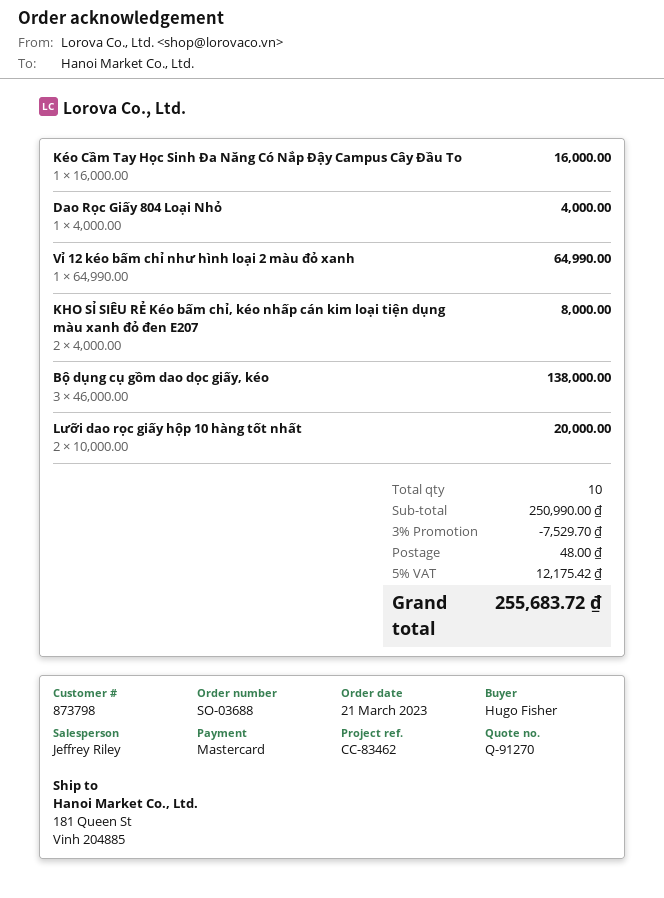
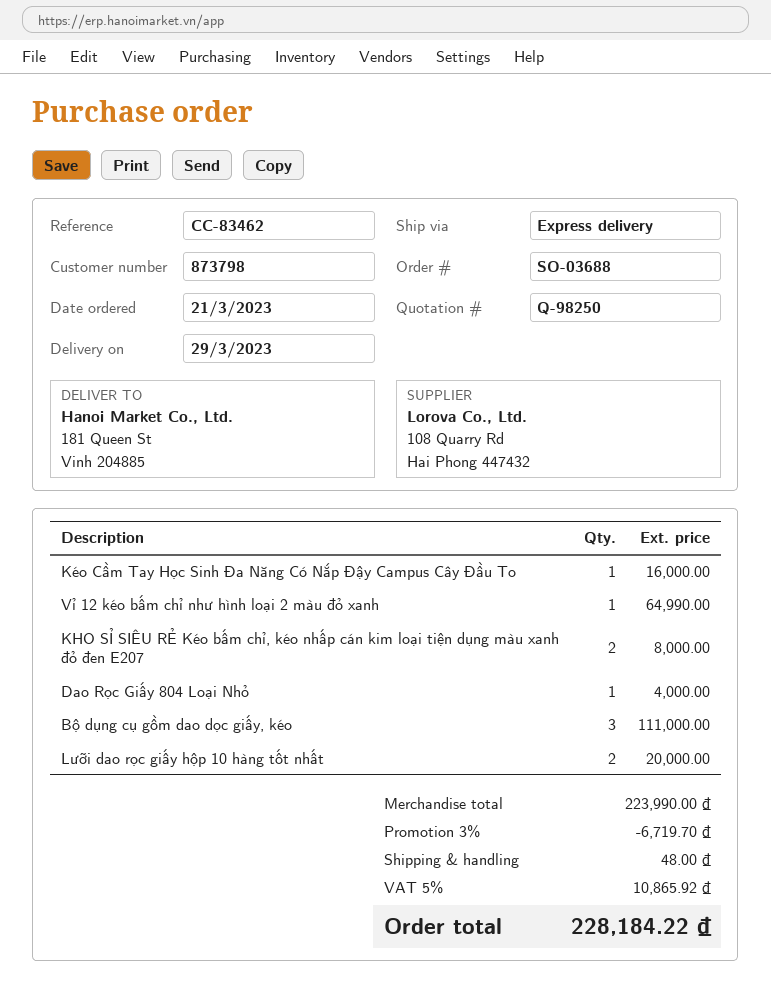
quote number: Q-91270 -> Q-98250
Bộ dụng cụ gồm dao dọc giấy, kéo: 3 for 138000.00 -> 3 for 111000.00
subtotal: 250990.00 -> 223990.00
discount: 3% = 7529.70 -> 3% = 6719.70
tax: 5% = 12175.42 -> 5% = 10865.92
total: 255683.72 -> 228184.22

